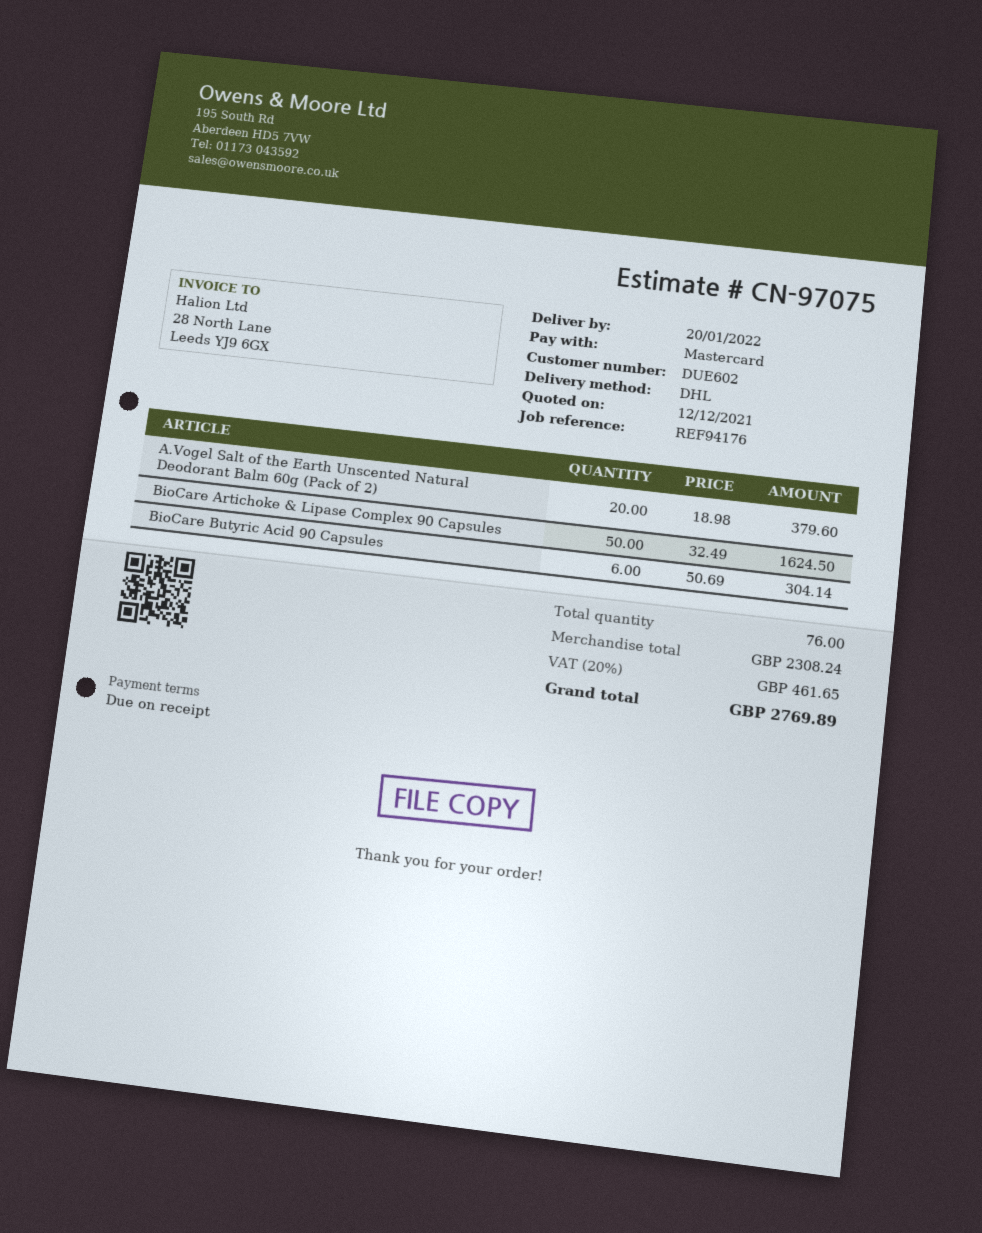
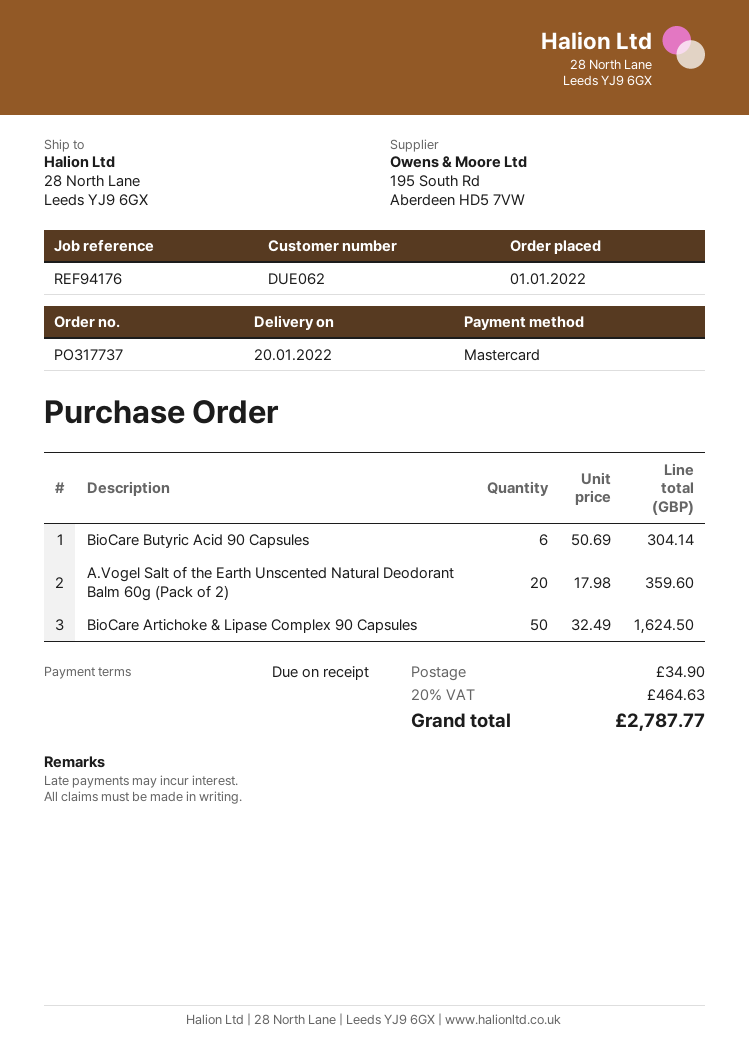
customer number: DUE602 -> DUE062
A.Vogel Salt of the Earth Unscented Natural Deodorant Balm 60g (Pack of 2): 20 x 18.98 = 379.60 -> 20 x 17.98 = 359.60
shipping: none -> 34.90
tax: 20% = 461.65 -> 20% = 464.63
total: 2769.89 -> 2787.77

